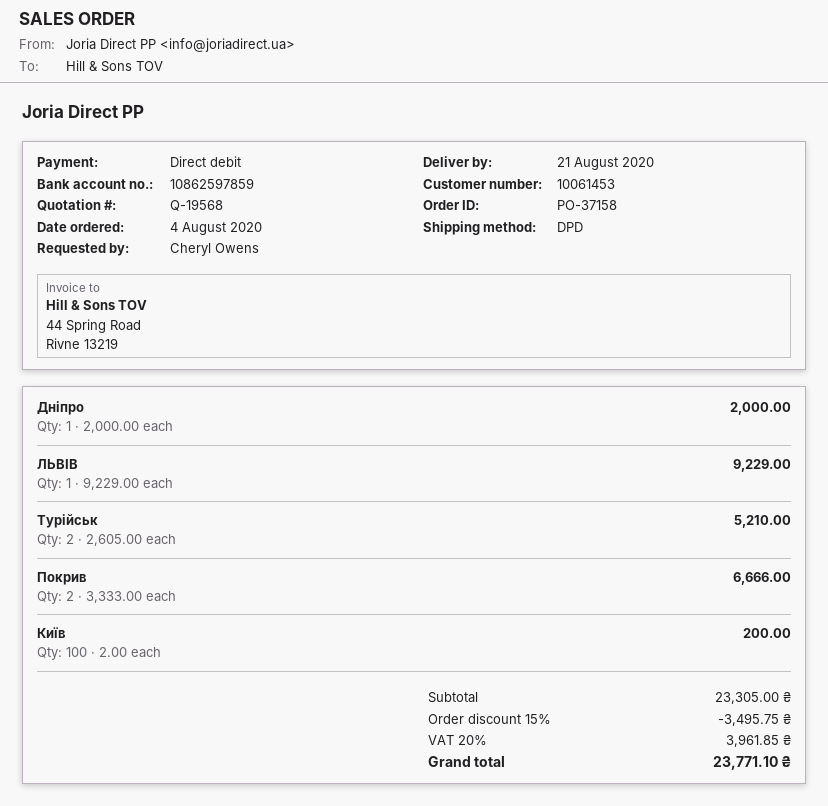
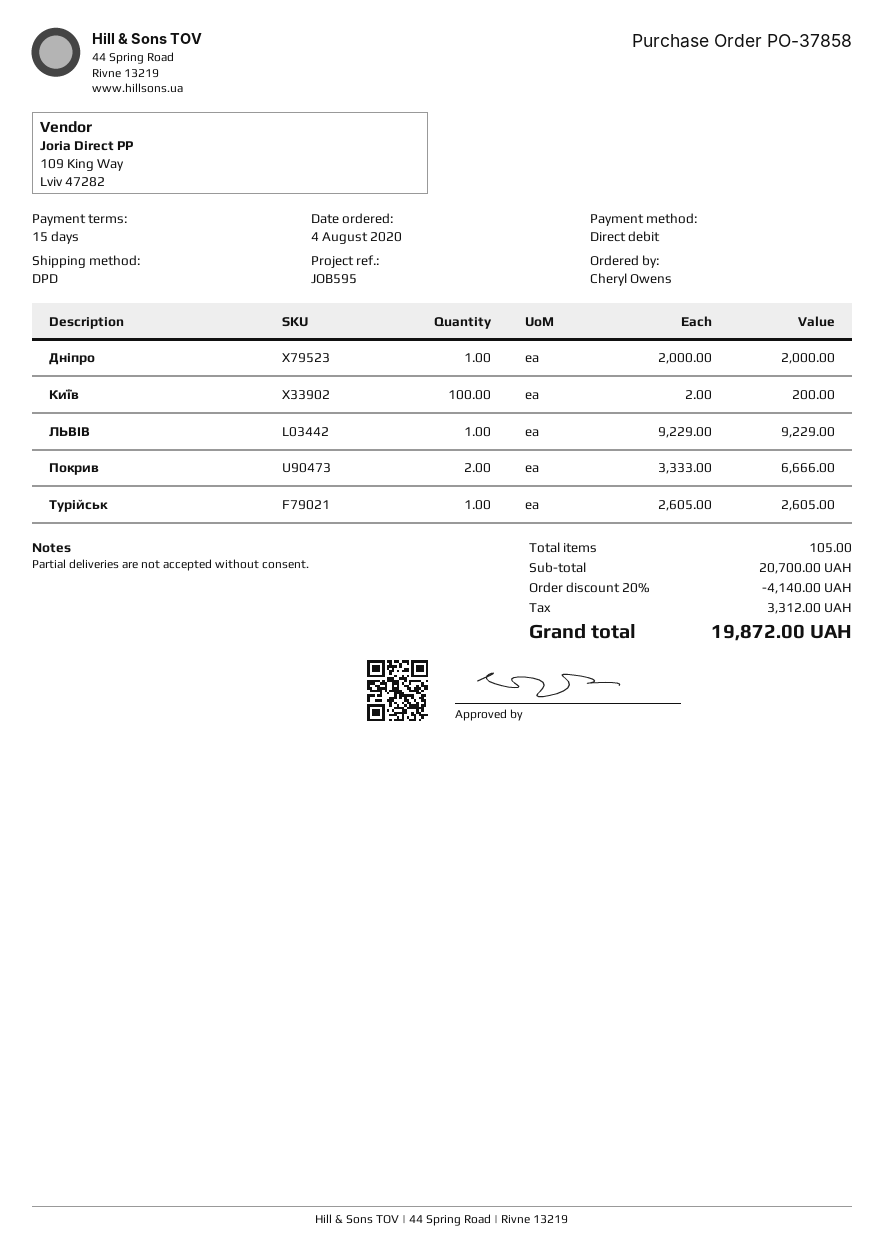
order number: PO-37158 -> PO-37858
Турійськ: 2 x 2605.00 = 5210.00 -> 1 x 2605.00 = 2605.00
subtotal: 23305.00 -> 20700.00
discount: 15% = 3495.75 -> 20% = 4140.00
tax: 3961.85 -> 3312.00
total: 23771.10 -> 19872.00

